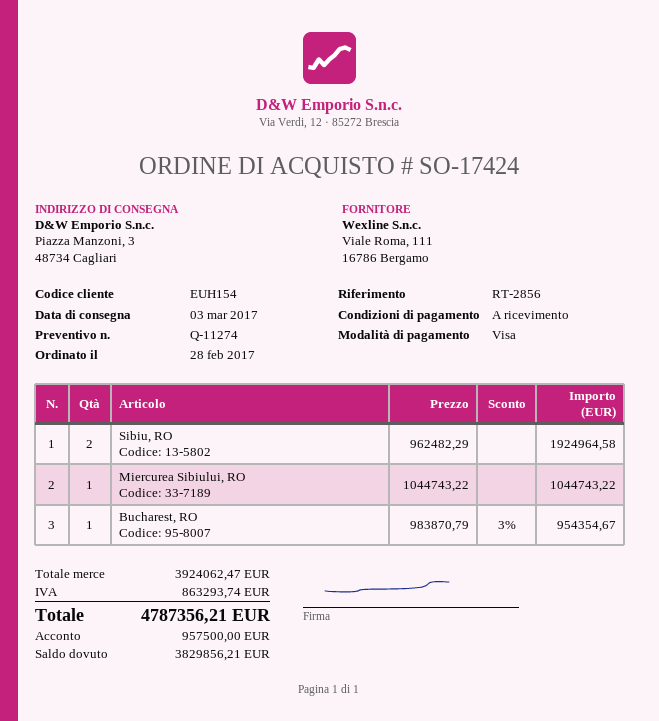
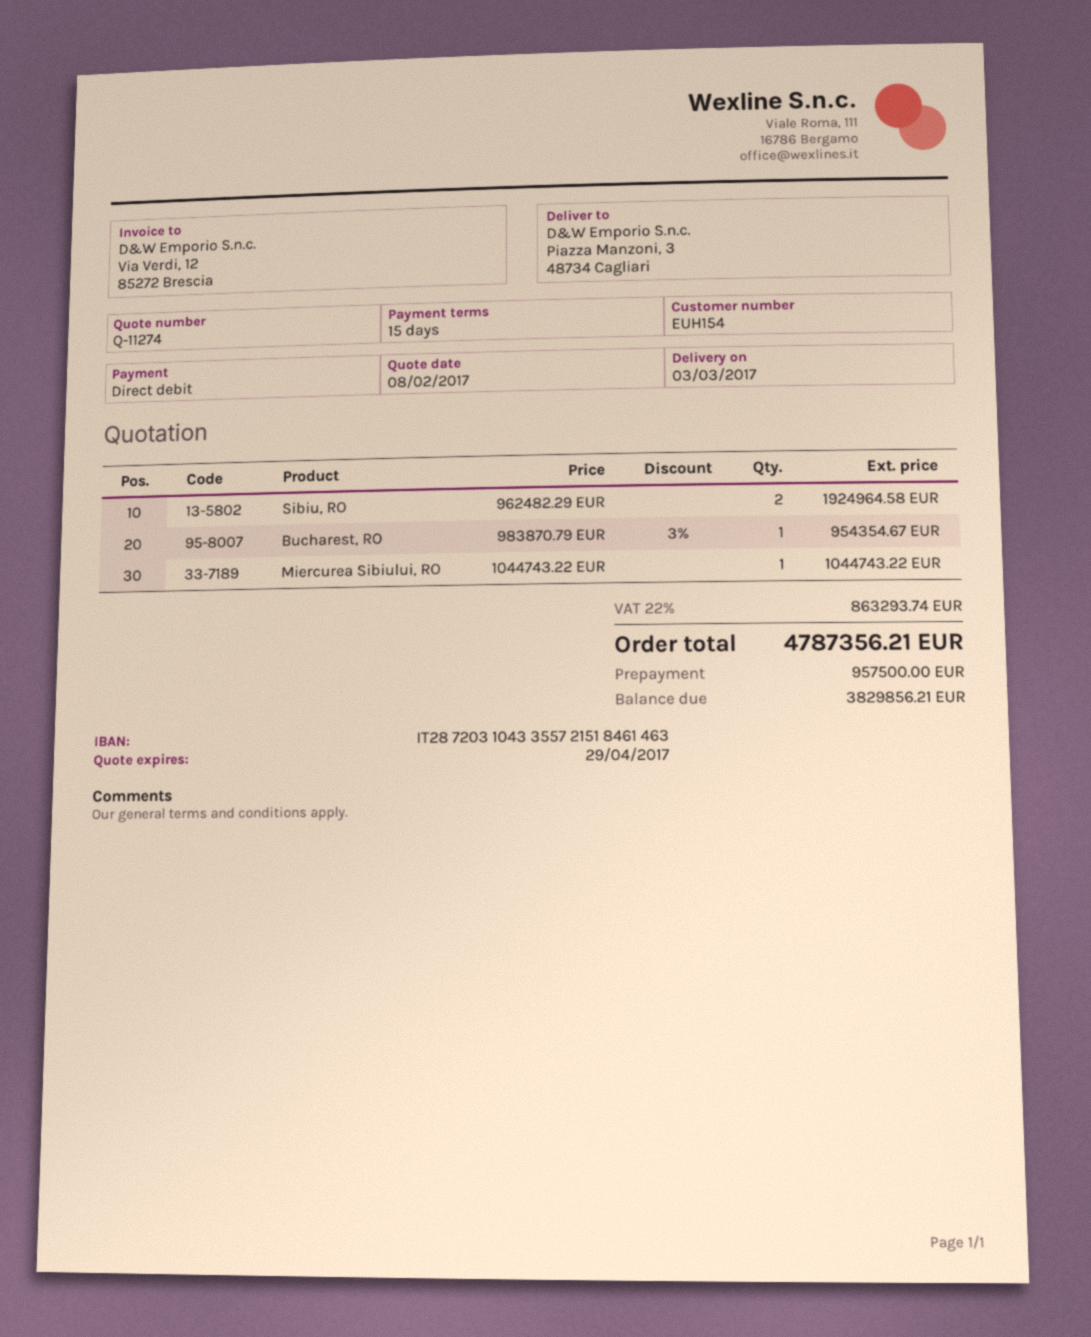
payment terms: on receipt -> 15 days
payment method: Visa -> direct debit

